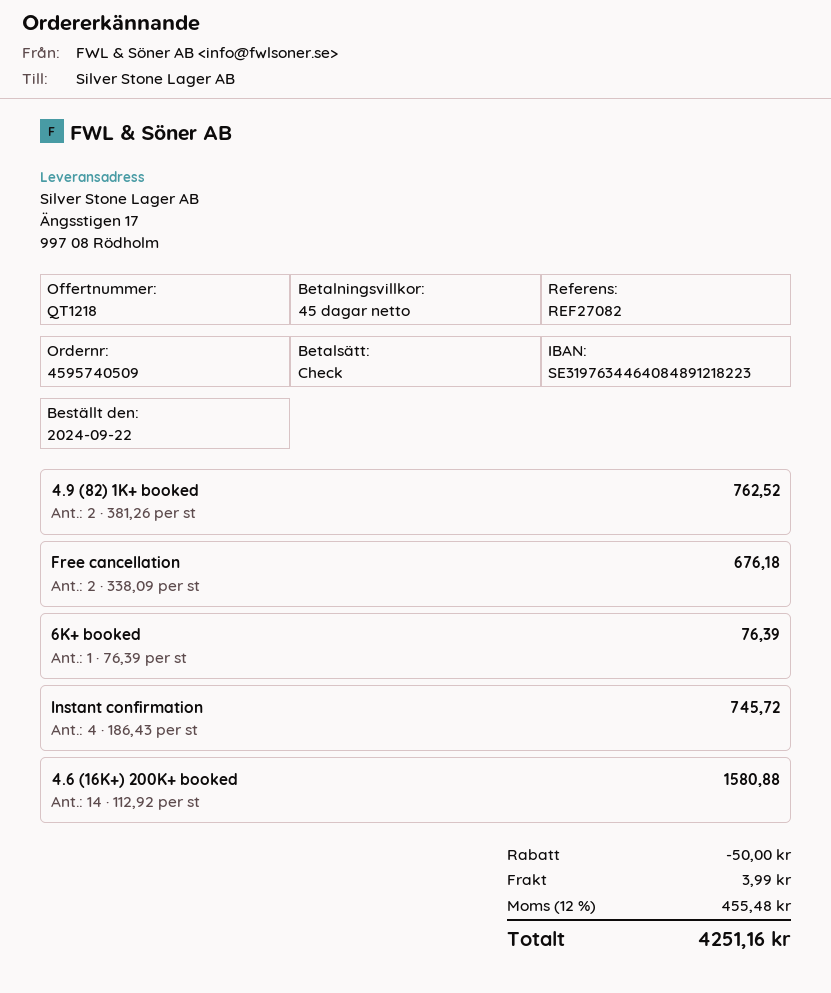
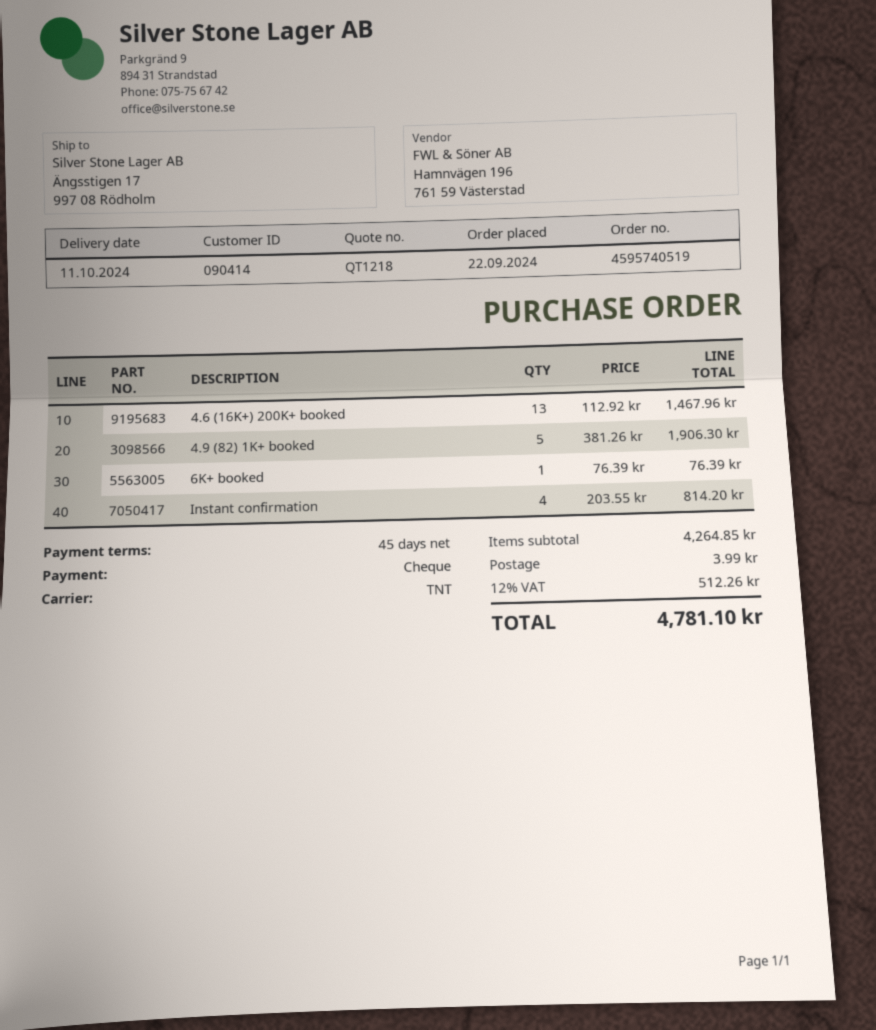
order number: 4595740509 -> 4595740519
4.9 (82) 1K+ booked: 2 x 381.26 = 762.52 -> 5 x 381.26 = 1906.30
Free cancellation: 2 x 338.09 = 676.18 -> none
Instant confirmation: 4 x 186.43 = 745.72 -> 4 x 203.55 = 814.20
4.6 (16K+) 200K+ booked: 14 x 112.92 = 1580.88 -> 13 x 112.92 = 1467.96
discount: 50.00 -> none
tax: 12% = 455.48 -> 12% = 512.26
total: 4251.16 -> 4781.10

